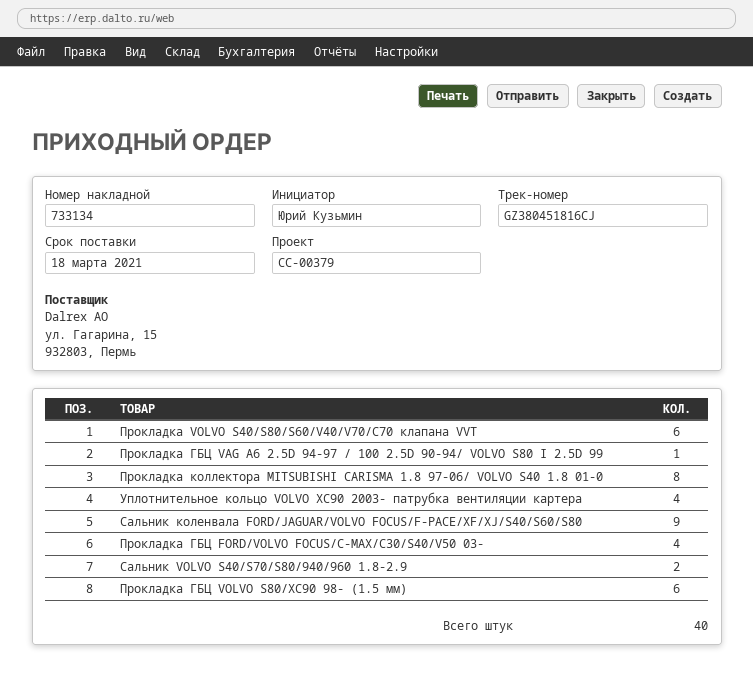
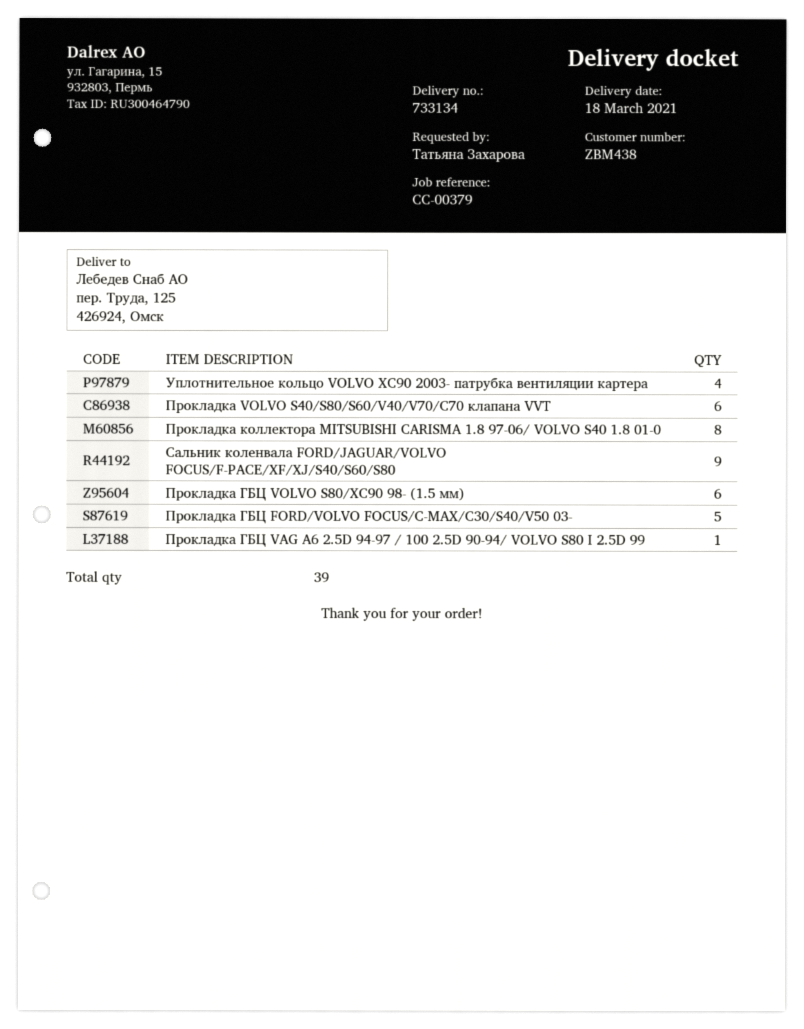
ordered by: Юрий Кузьмин -> Татьяна Захарова
Прокладка ГБЦ FORD/VOLVO FOCUS/C-MAX/C30/S40/V50 03-: 4 -> 5
Сальник VOLVO S40/S70/S80/940/960 1.8-2.9: 2 -> none
total quantity: 40 -> 39

